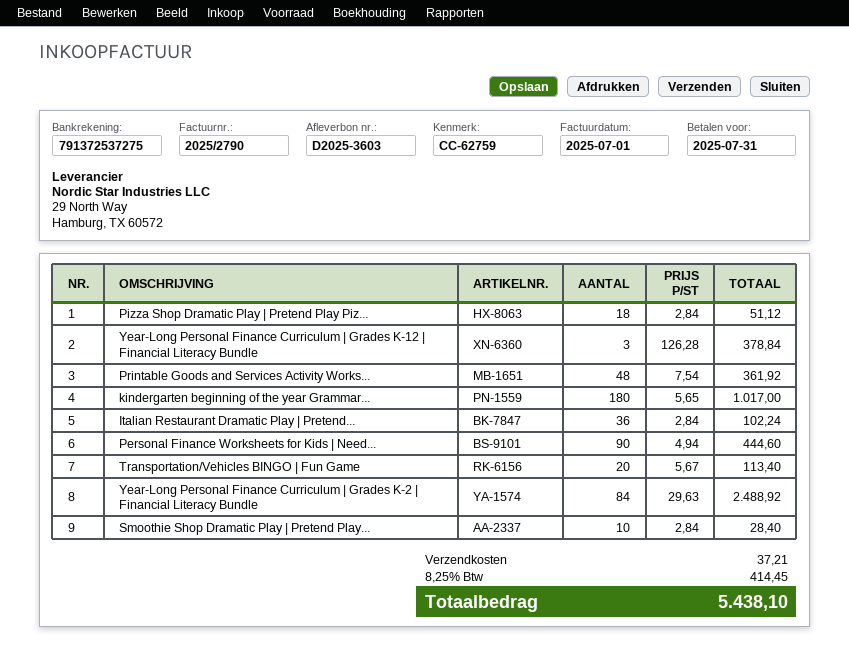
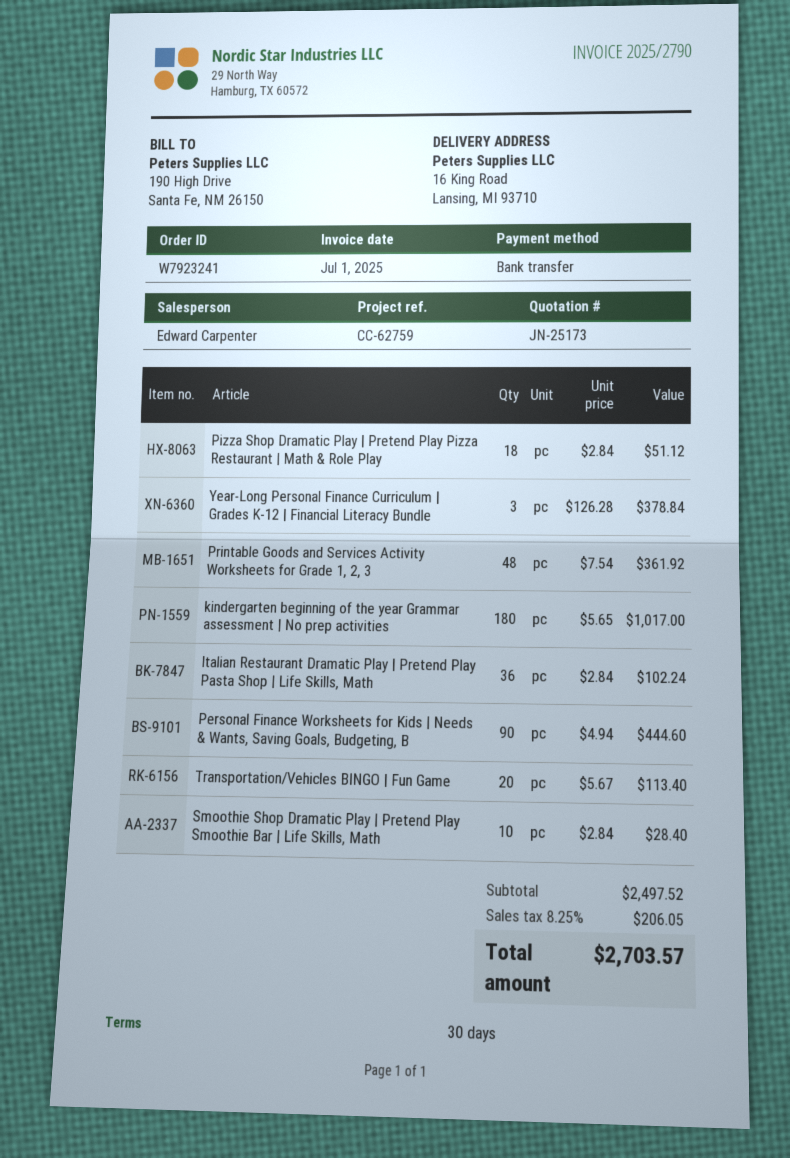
Year-Long Personal Finance Curriculum | Grades K-2 | Financial Literacy Bundle: 84 x 29.63 = 2488.92 -> none
shipping: 37.21 -> none
tax: 8.25% = 414.45 -> 8.25% = 206.05
total: 5438.10 -> 2703.57

